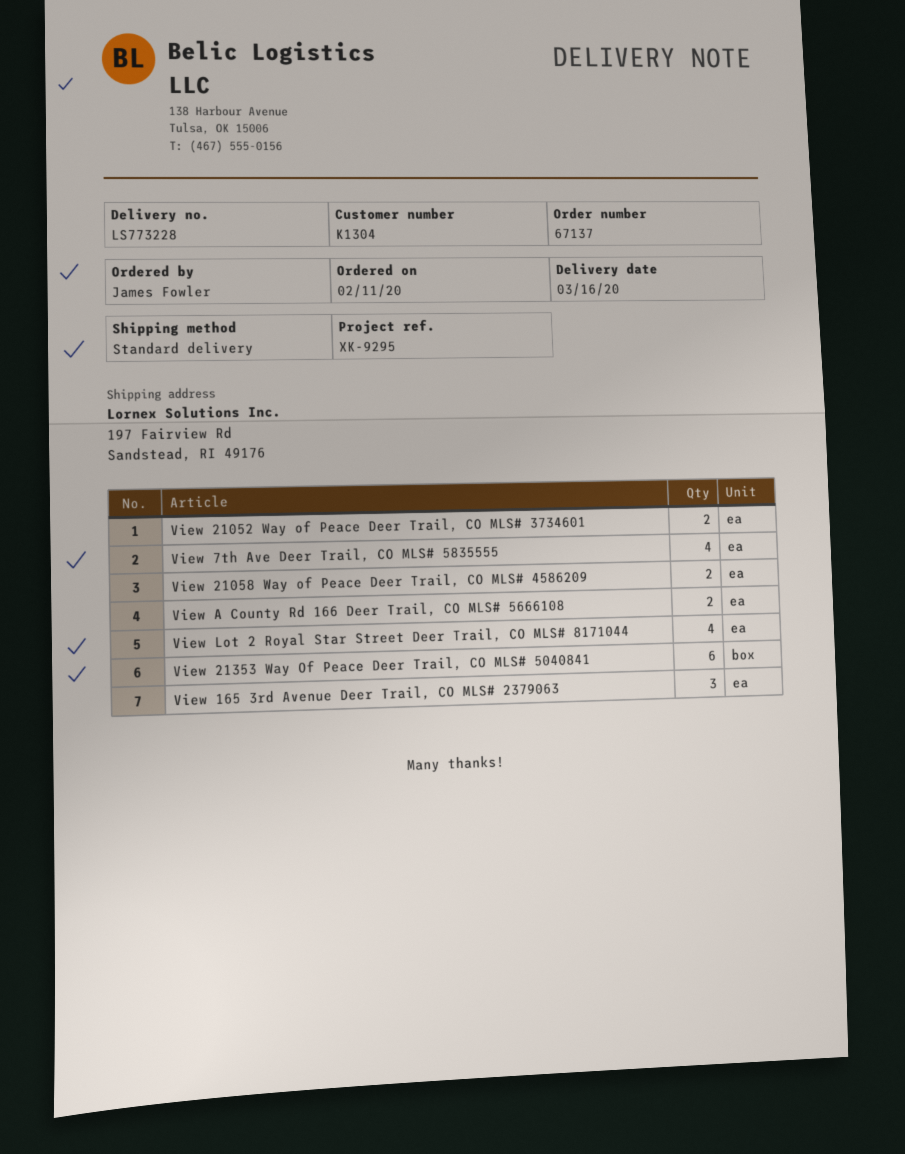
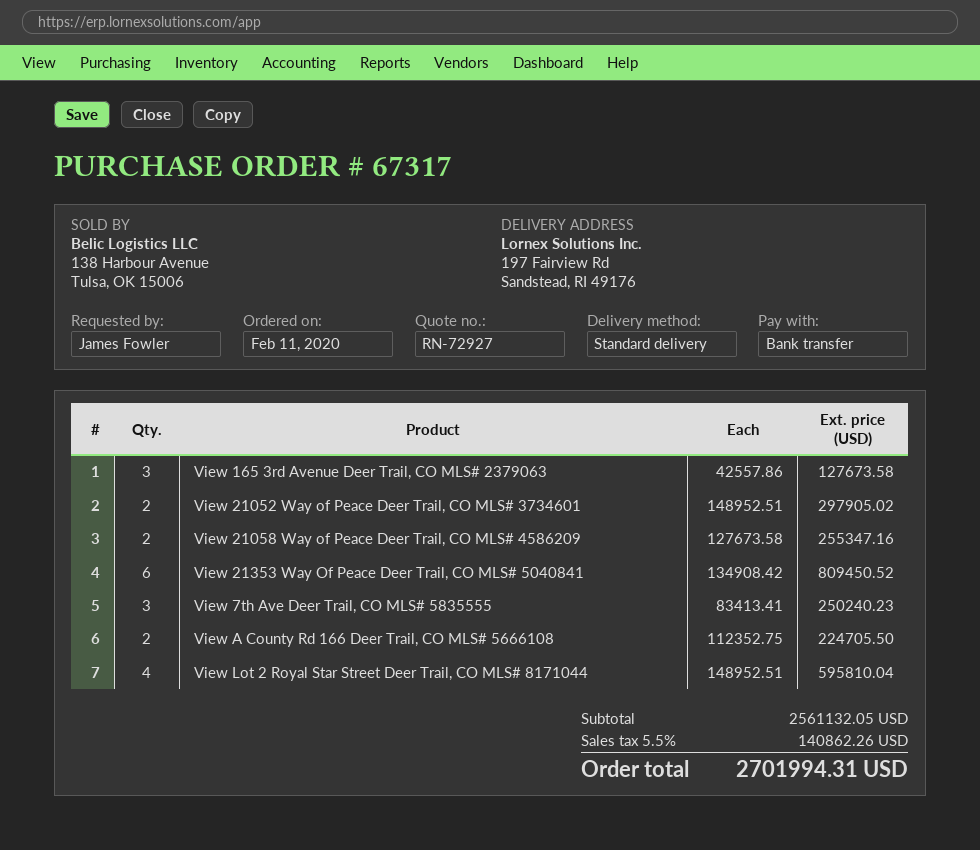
order number: 67137 -> 67317
View 7th Ave Deer Trail, CO MLS# 5835555: 4 -> 3

